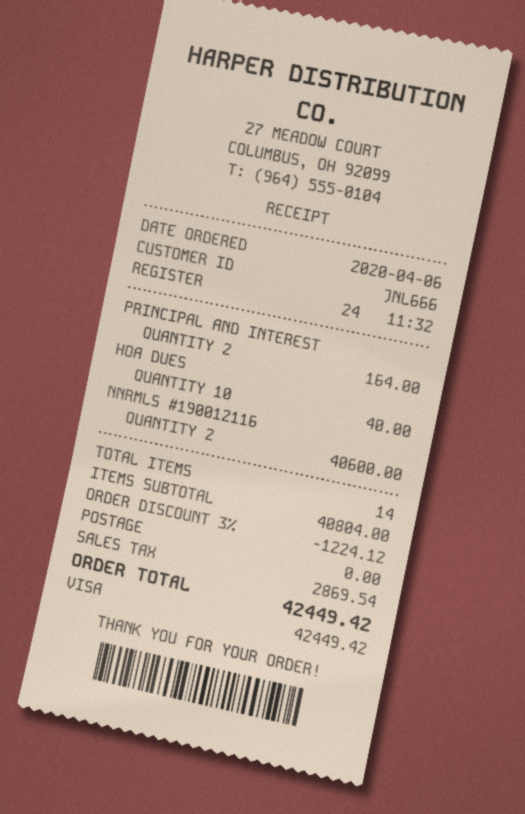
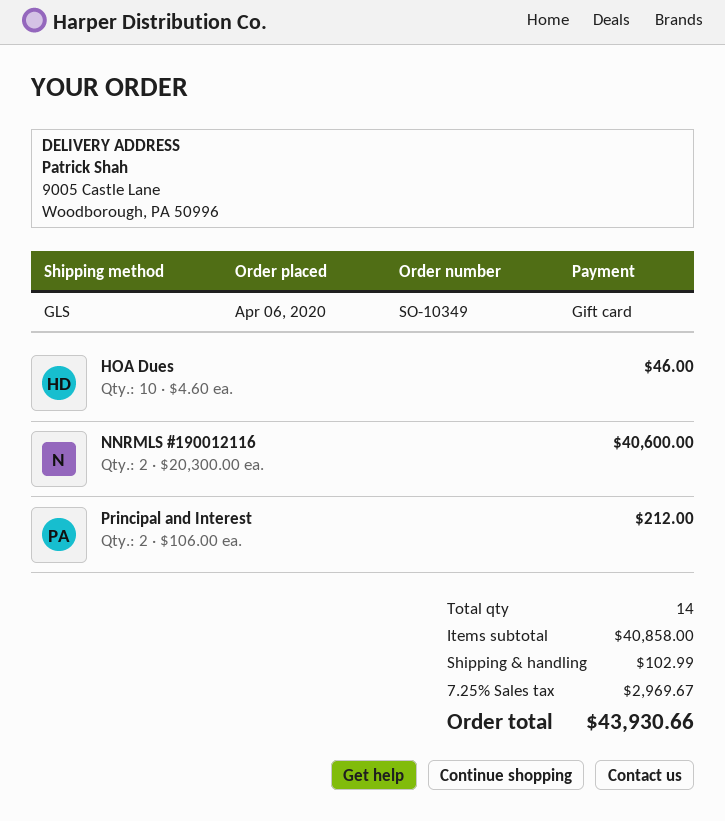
payment method: Visa -> gift card
PRINCIPAL AND INTEREST: 2 for 164.00 -> 2 for 212.00
HOA DUES: 10 for 40.00 -> 10 for 46.00
subtotal: 40804.00 -> 40858.00
discount: 3% = 1224.12 -> none
shipping: 0.00 -> 102.99
tax: 2869.54 -> 2969.67
total: 42449.42 -> 43930.66

